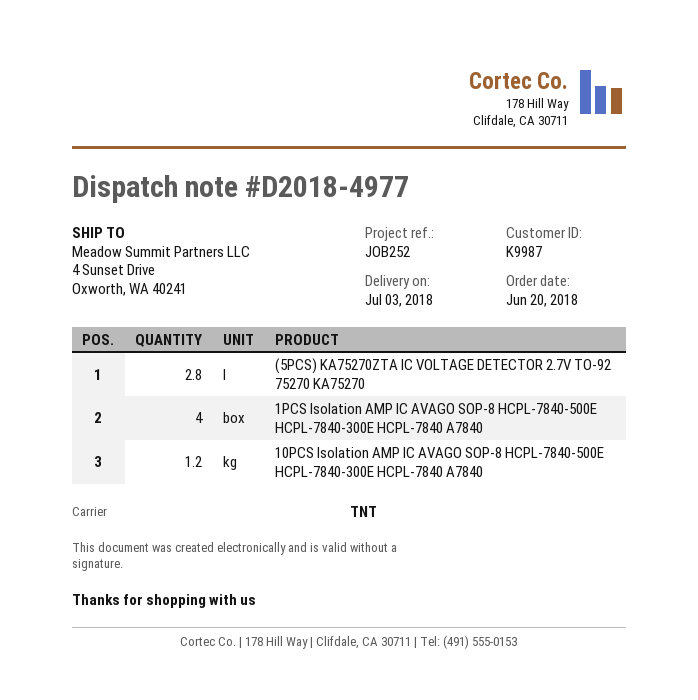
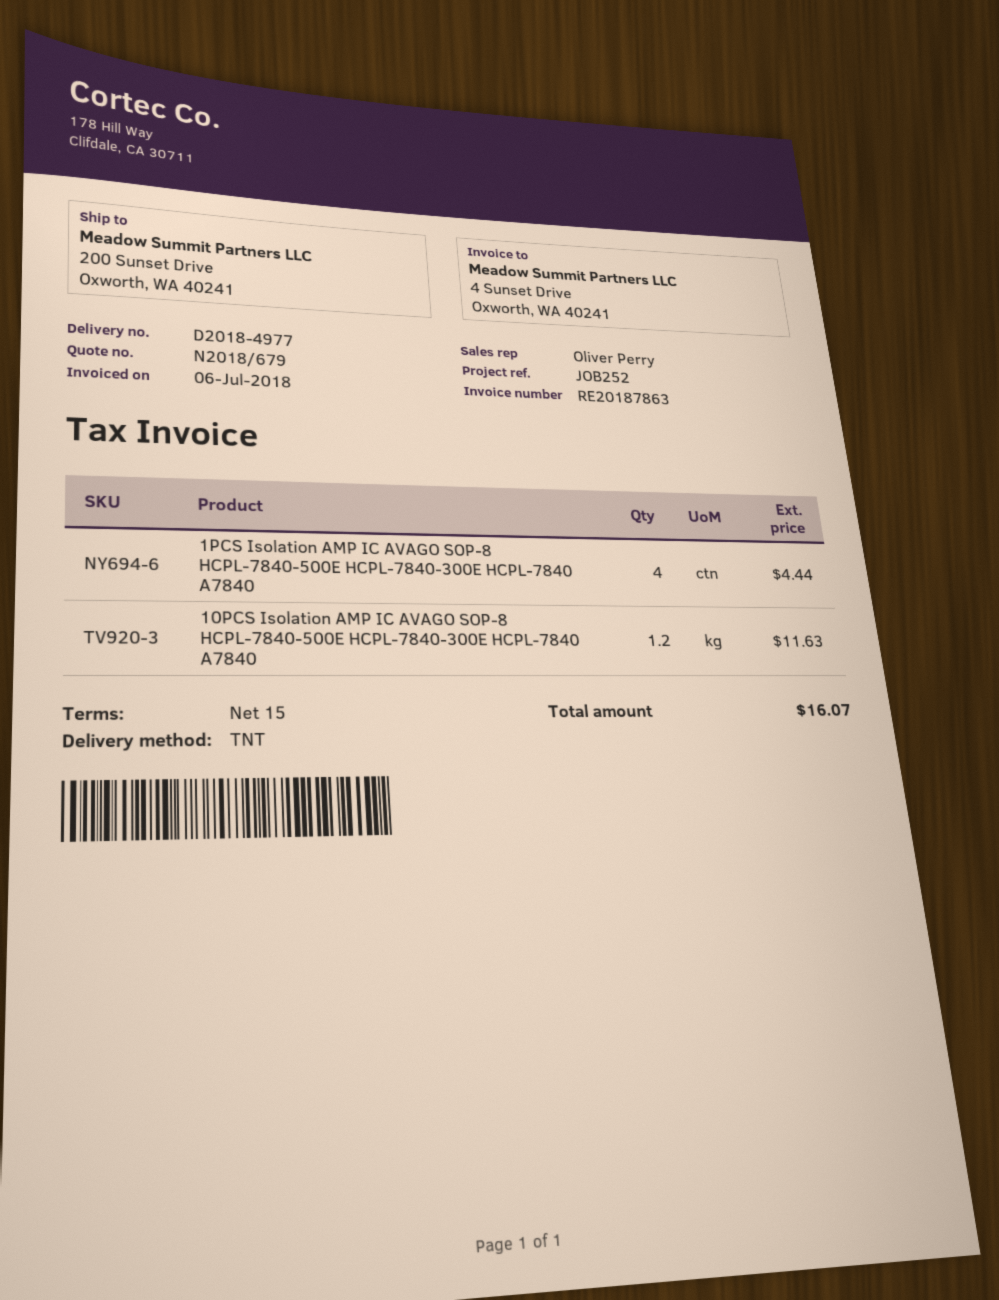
ship to: 4 Sunset Drive, Oxworth, WA 40241 -> 200 Sunset Drive, Oxworth, WA 40241
(5PCS) KA75270ZTA IC VOLTAGE DETECTOR 2.7V TO-92 75270 KA75270: 2.8 -> none

